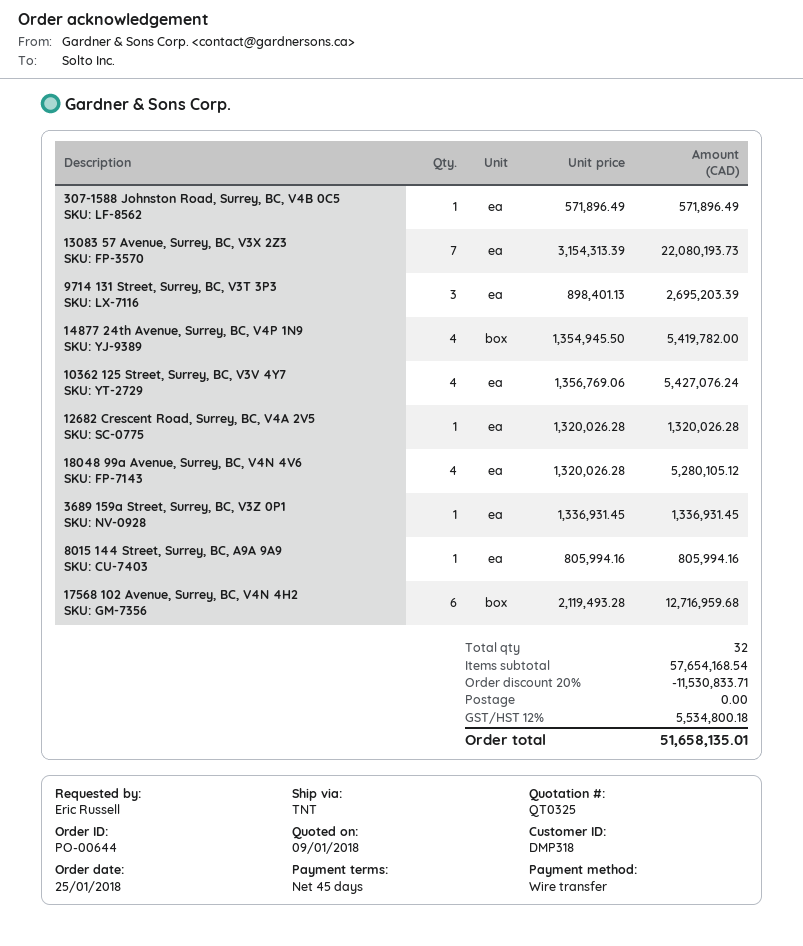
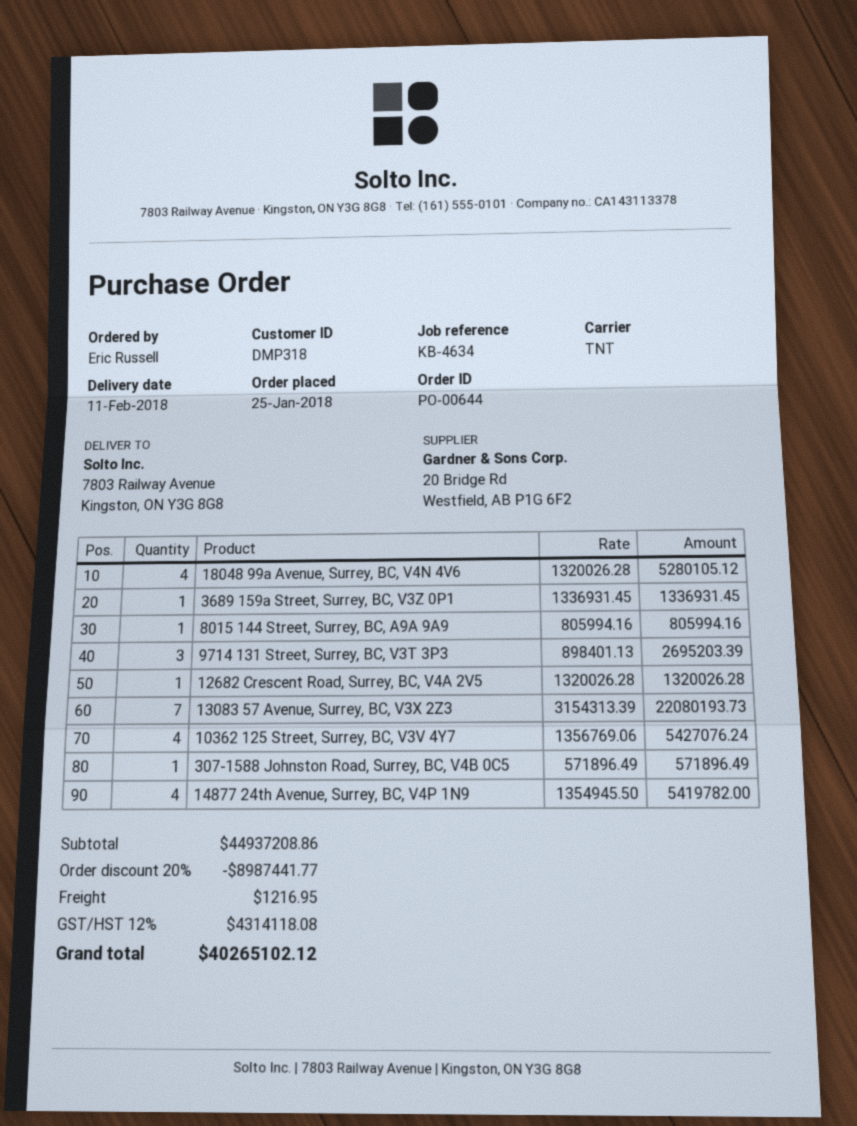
17568 102 Avenue, Surrey, BC, V4N 4H2: 6 x 2119493.28 = 12716959.68 -> none
subtotal: 57654168.54 -> 44937208.86
discount: 20% = 11530833.71 -> 20% = 8987441.77
shipping: 0.00 -> 1216.95
tax: 12% = 5534800.18 -> 12% = 4314118.08
total: 51658135.01 -> 40265102.12

